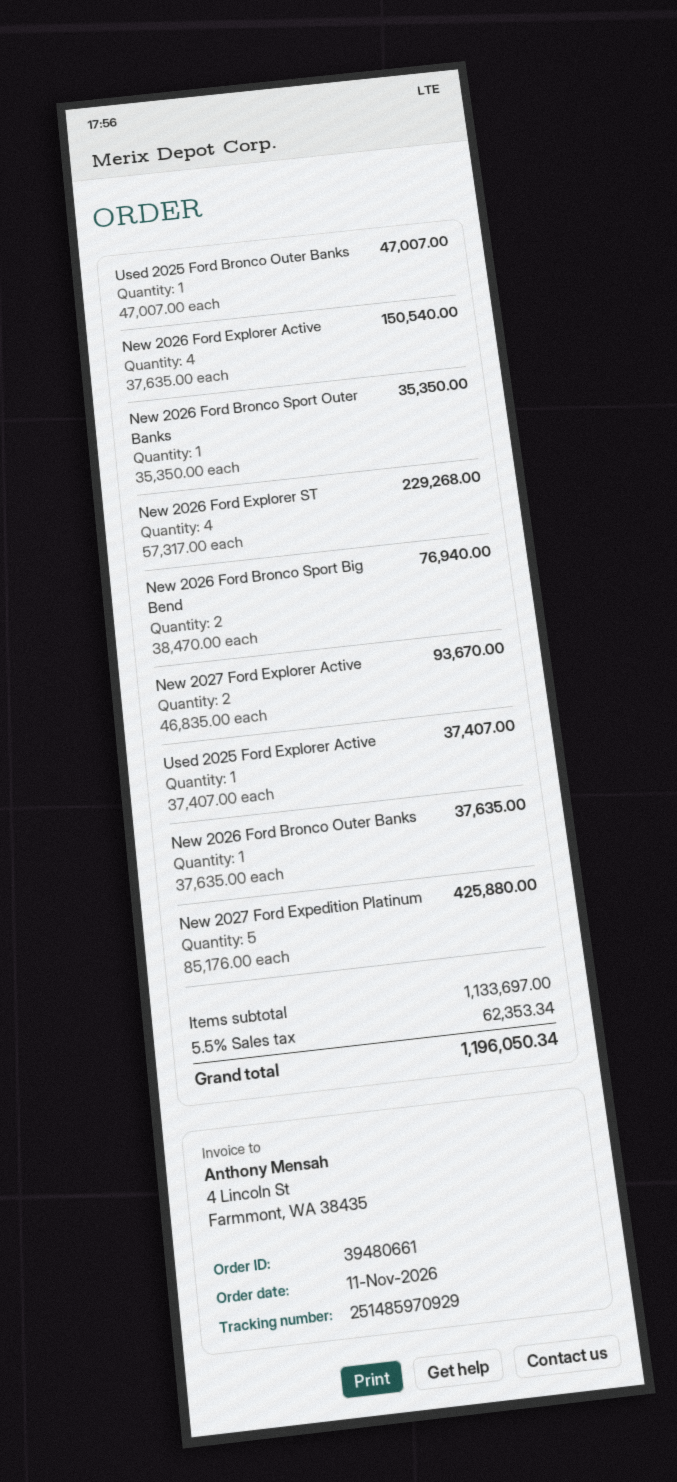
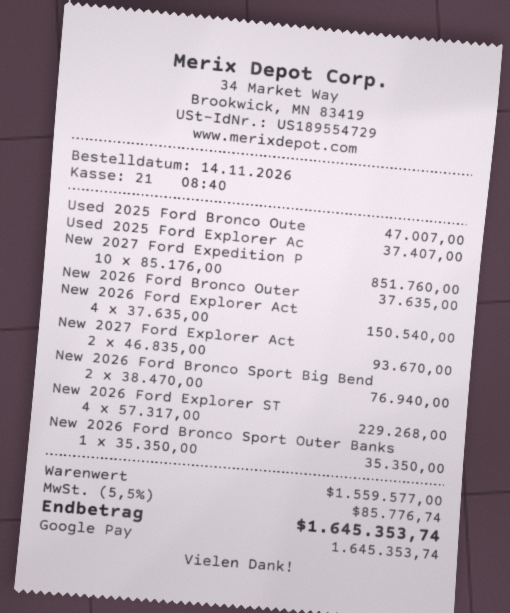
order date: 2026-11-11 -> 2026-11-14
New 2027 Ford Expedition Platinum: 5 x 85176.00 = 425880.00 -> 10 x 85176.00 = 851760.00
subtotal: 1133697.00 -> 1559577.00
tax: 5.5% = 62353.34 -> 5.5% = 85776.74
total: 1196050.34 -> 1645353.74

